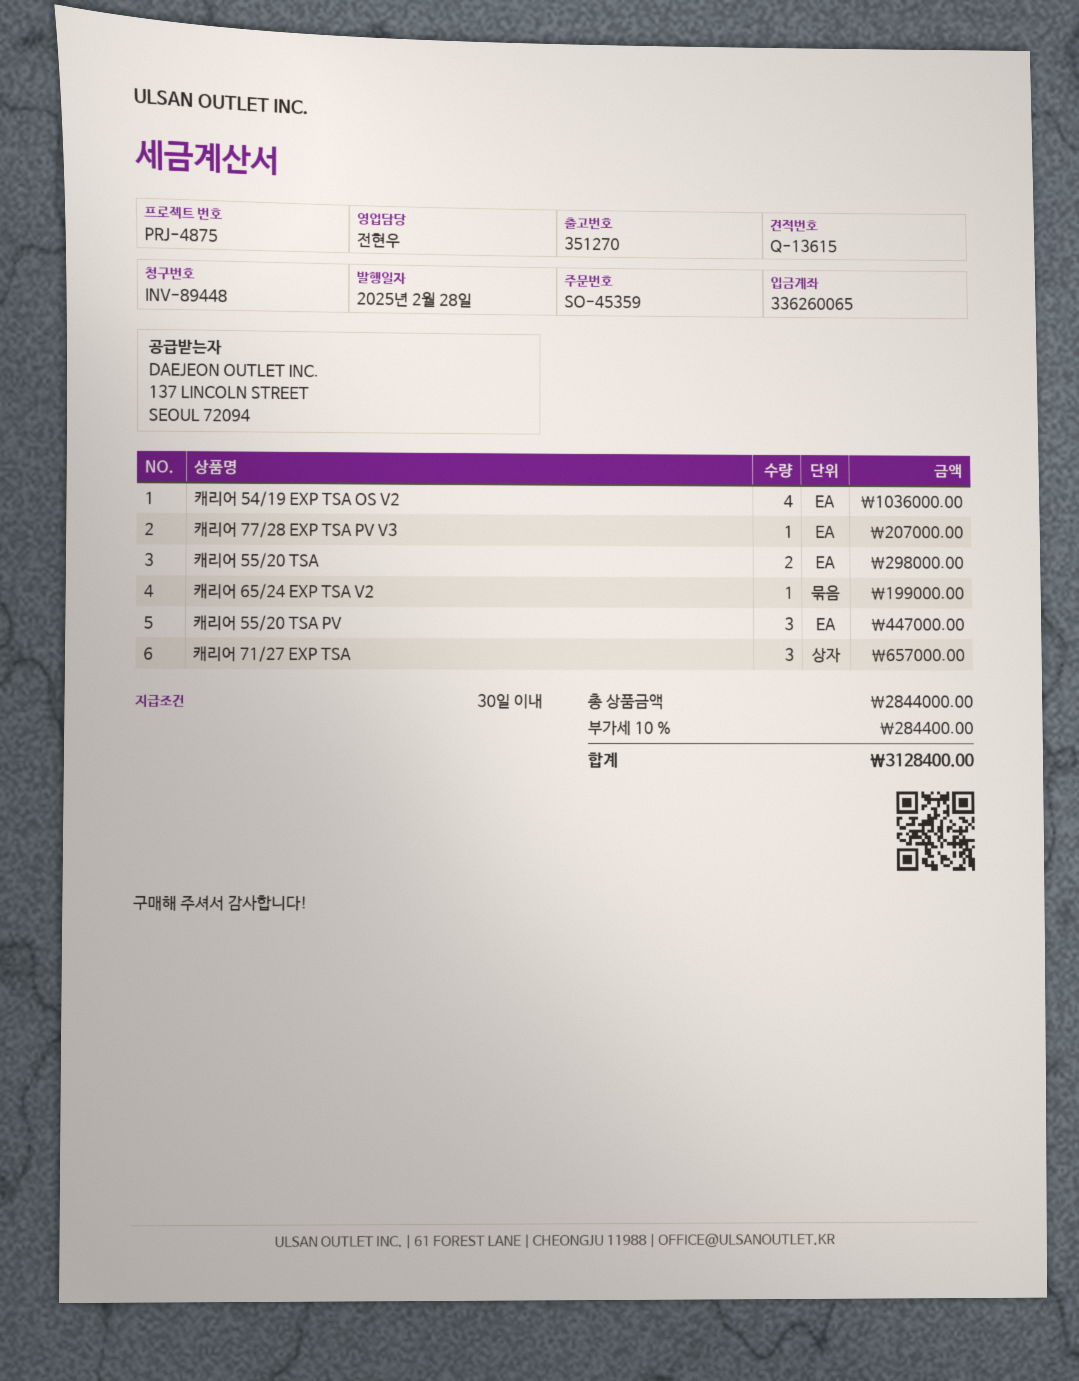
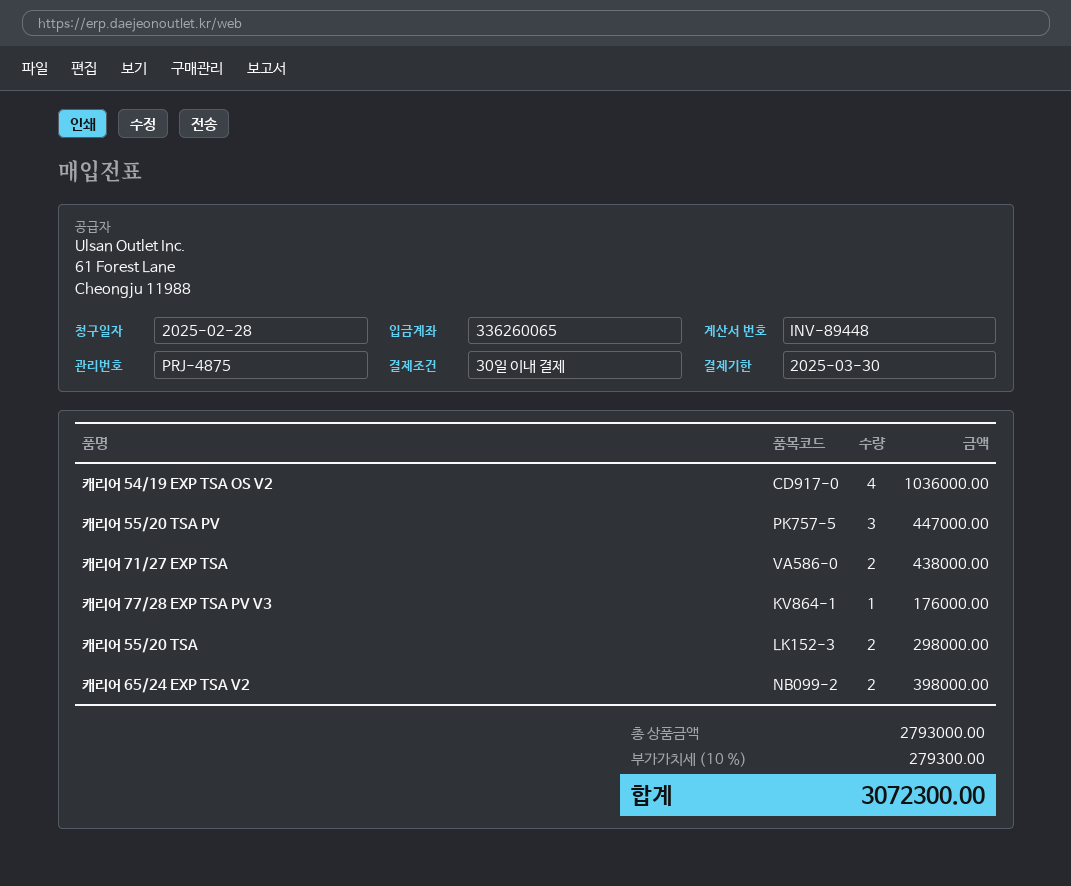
캐리어 77/28 EXP TSA PV V3: 1 for 207000.00 -> 1 for 176000.00
캐리어 65/24 EXP TSA V2: 1 for 199000.00 -> 2 for 398000.00
캐리어 71/27 EXP TSA: 3 for 657000.00 -> 2 for 438000.00
subtotal: 2844000.00 -> 2793000.00
tax: 10% = 284400.00 -> 10% = 279300.00
total: 3128400.00 -> 3072300.00

